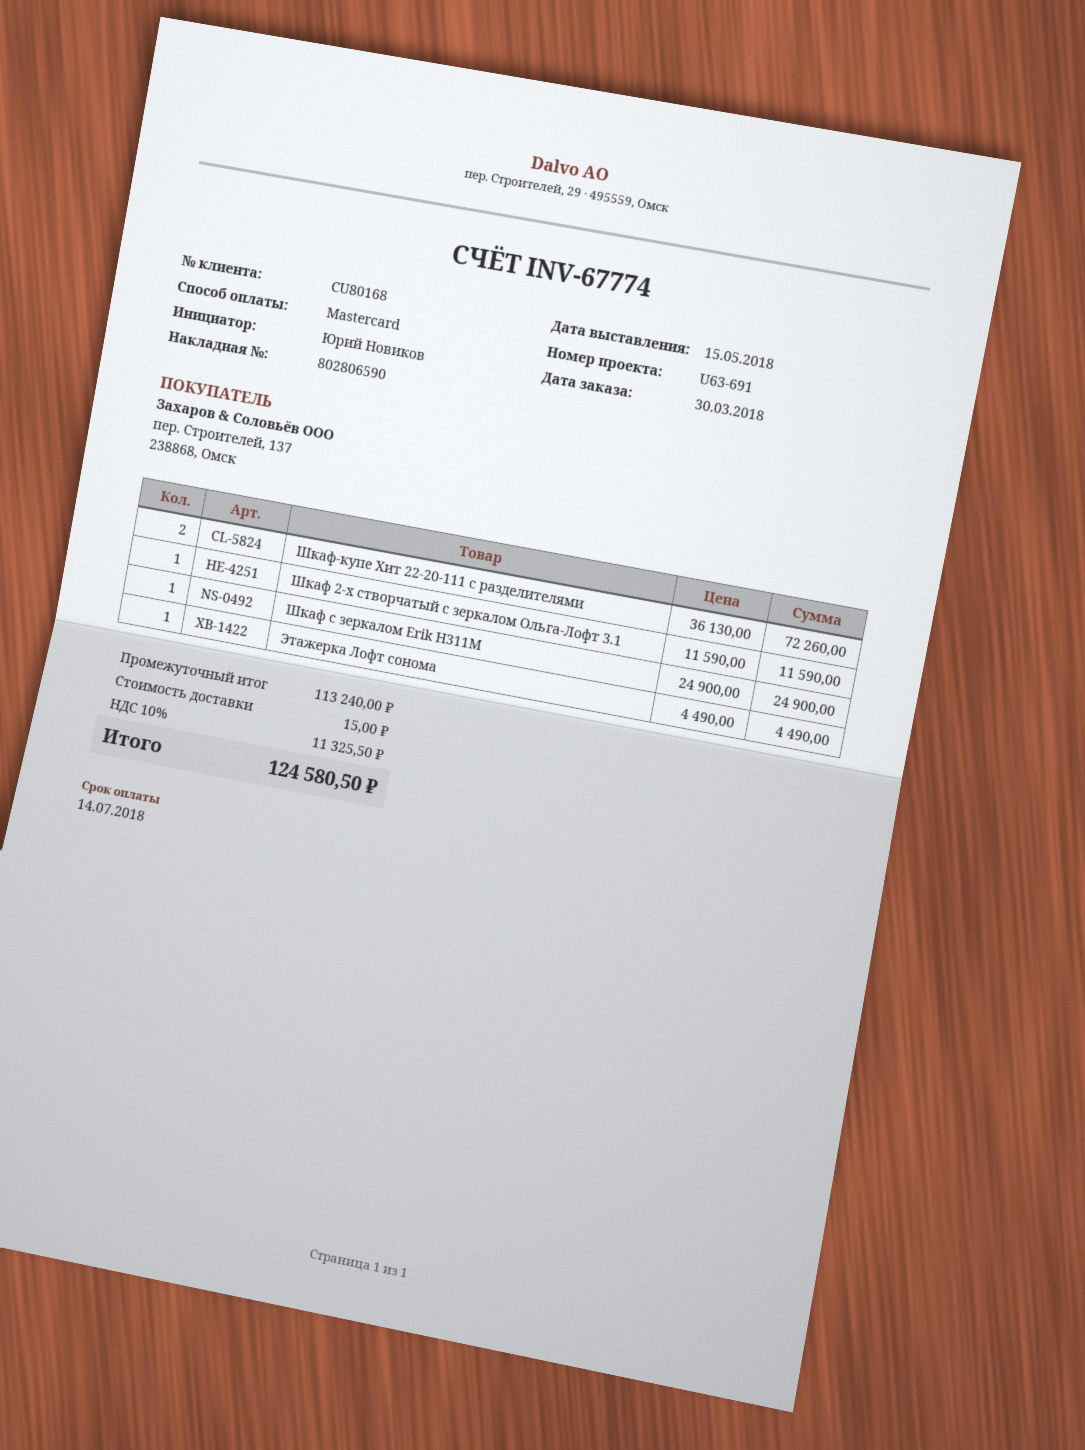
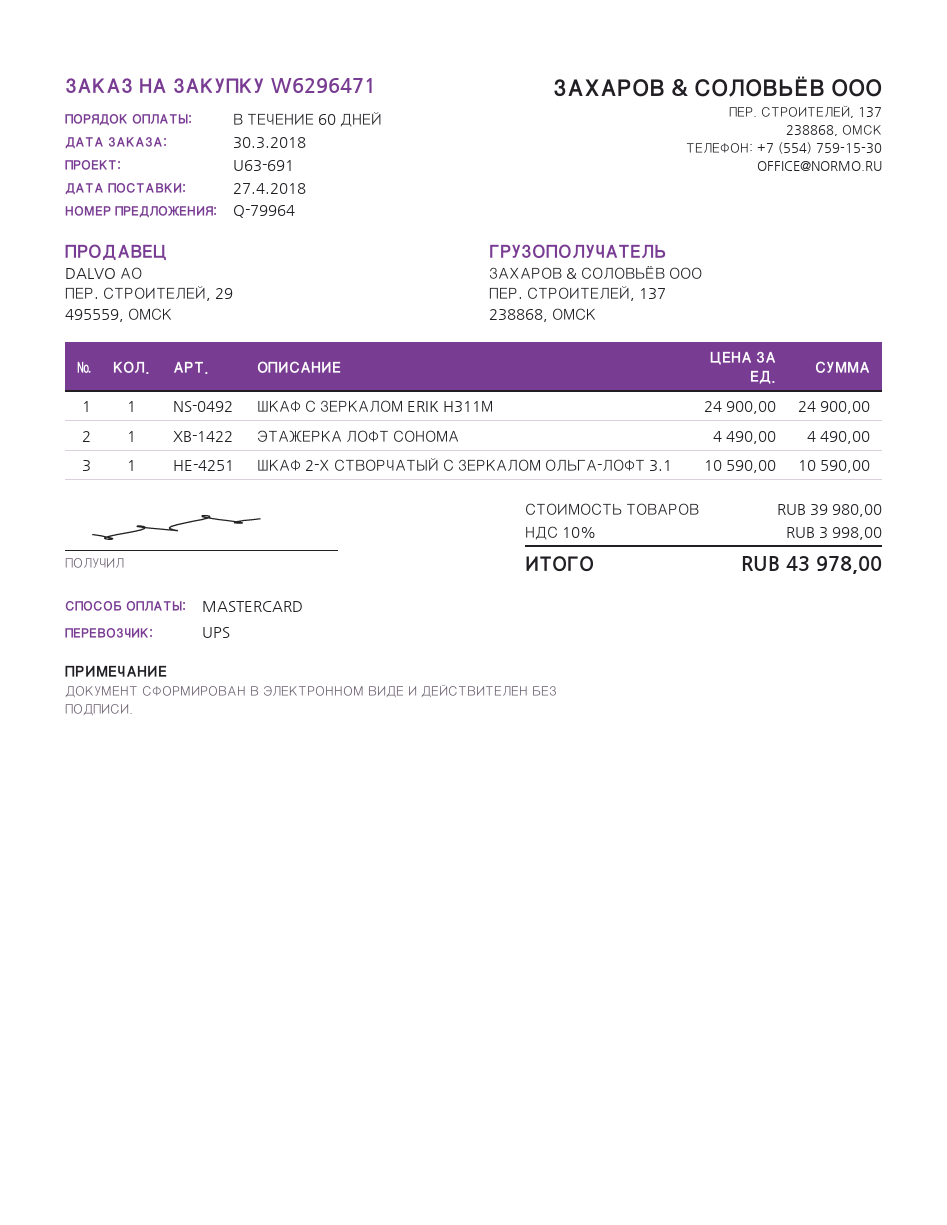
Шкаф-купе Хит 22-20-111 с разделителями: 2 x 36130.00 = 72260.00 -> none
Шкаф 2-х створчатый с зеркалом Ольга-Лофт 3.1: 1 x 11590.00 = 11590.00 -> 1 x 10590.00 = 10590.00
subtotal: 113240.00 -> 39980.00
shipping: 15.00 -> none
tax: 10% = 11325.50 -> 10% = 3998.00
total: 124580.50 -> 43978.00

